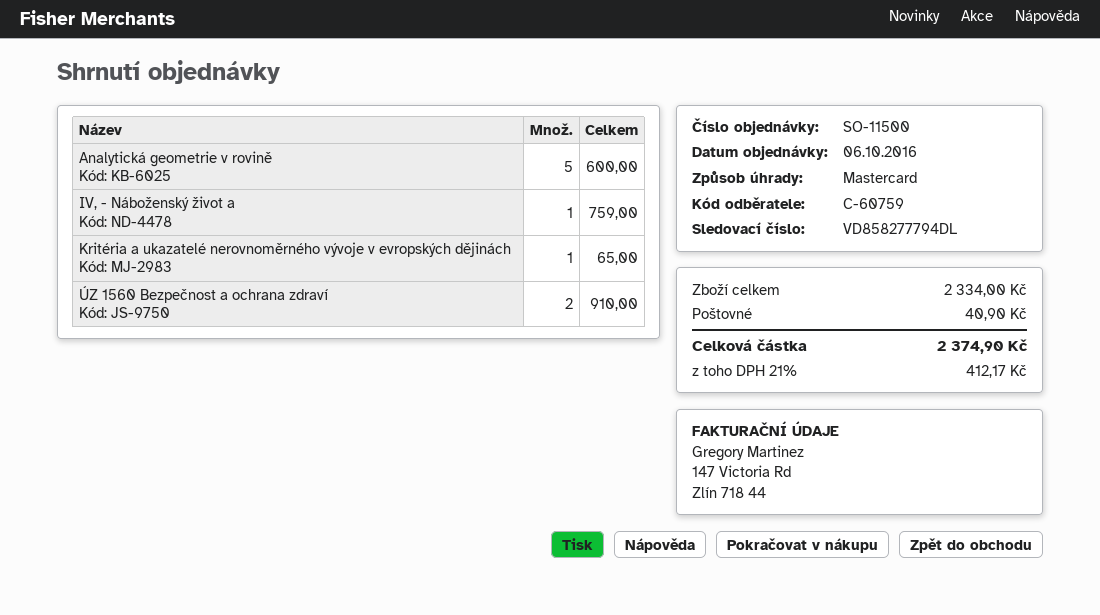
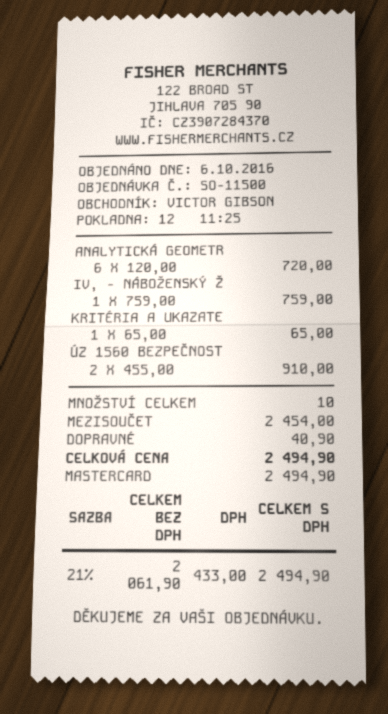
Analytická geometrie v rovině: 5 for 600.00 -> 6 for 720.00
subtotal: 2334.00 -> 2454.00
tax: 21% = 412.17 -> 21% = 433.00
total: 2374.90 -> 2494.90

